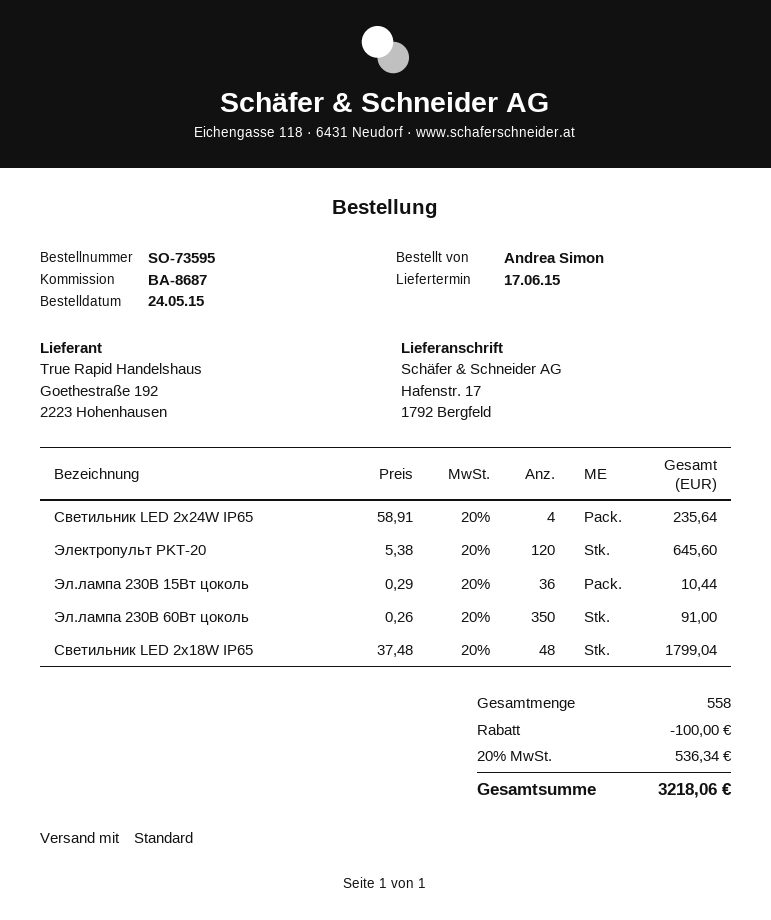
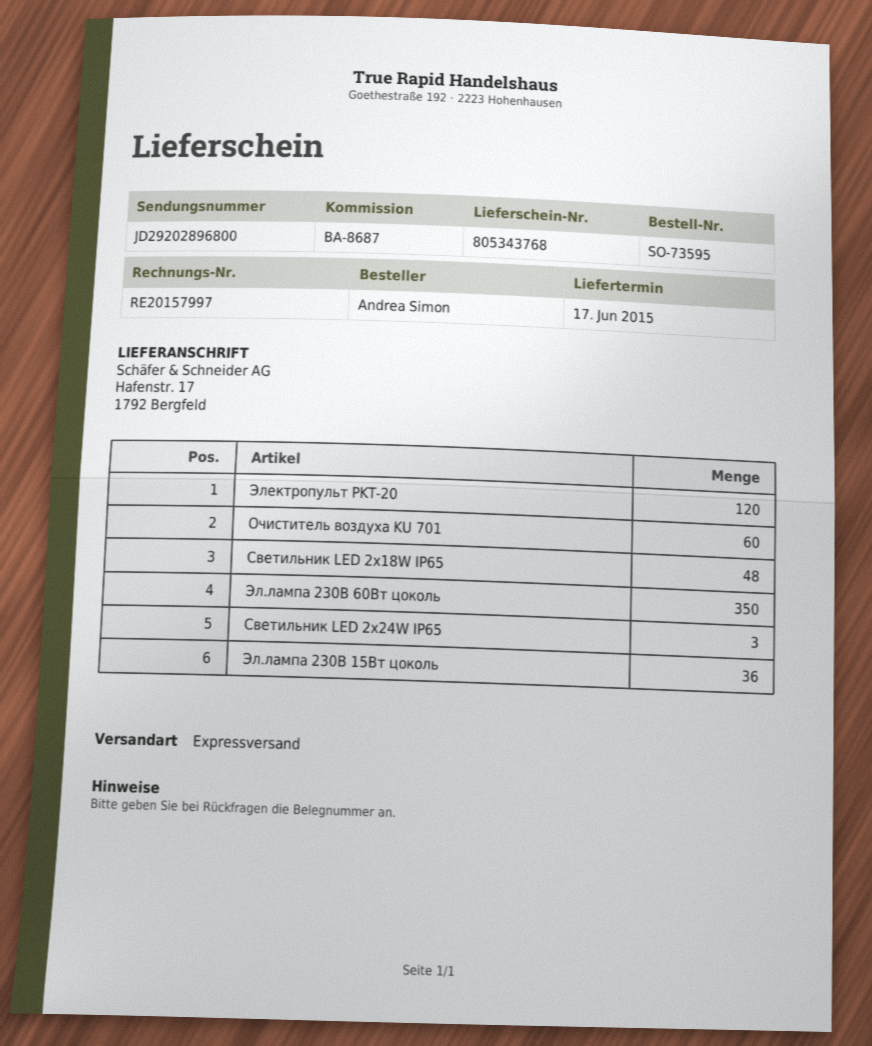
shipping method: standard -> express
Светильник LED 2x24W IP65: 4 -> 3
Очиститель воздуха KU 701: none -> 60

